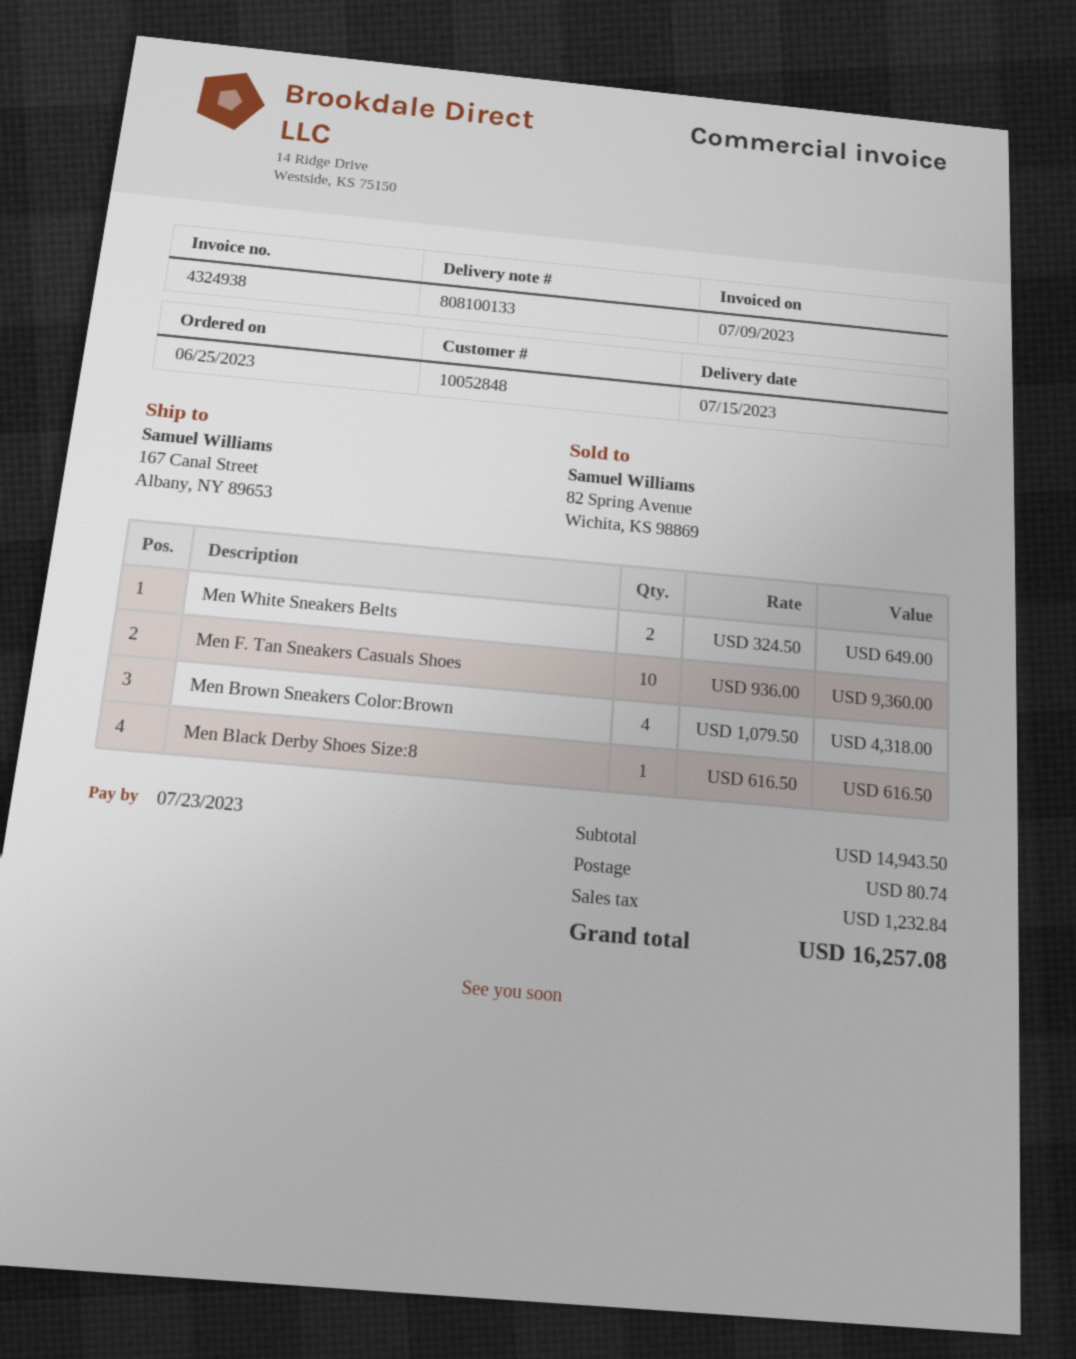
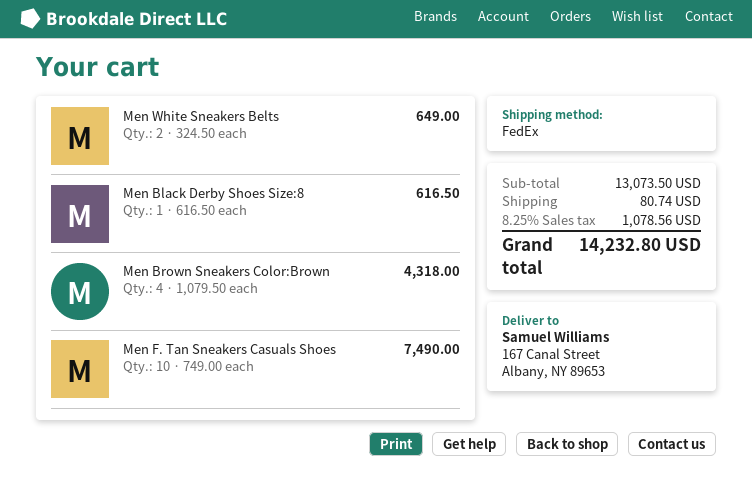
Men F. Tan Sneakers Casuals Shoes: 10 x 936.00 = 9360.00 -> 10 x 749.00 = 7490.00
subtotal: 14943.50 -> 13073.50
tax: 1232.84 -> 1078.56
total: 16257.08 -> 14232.80

